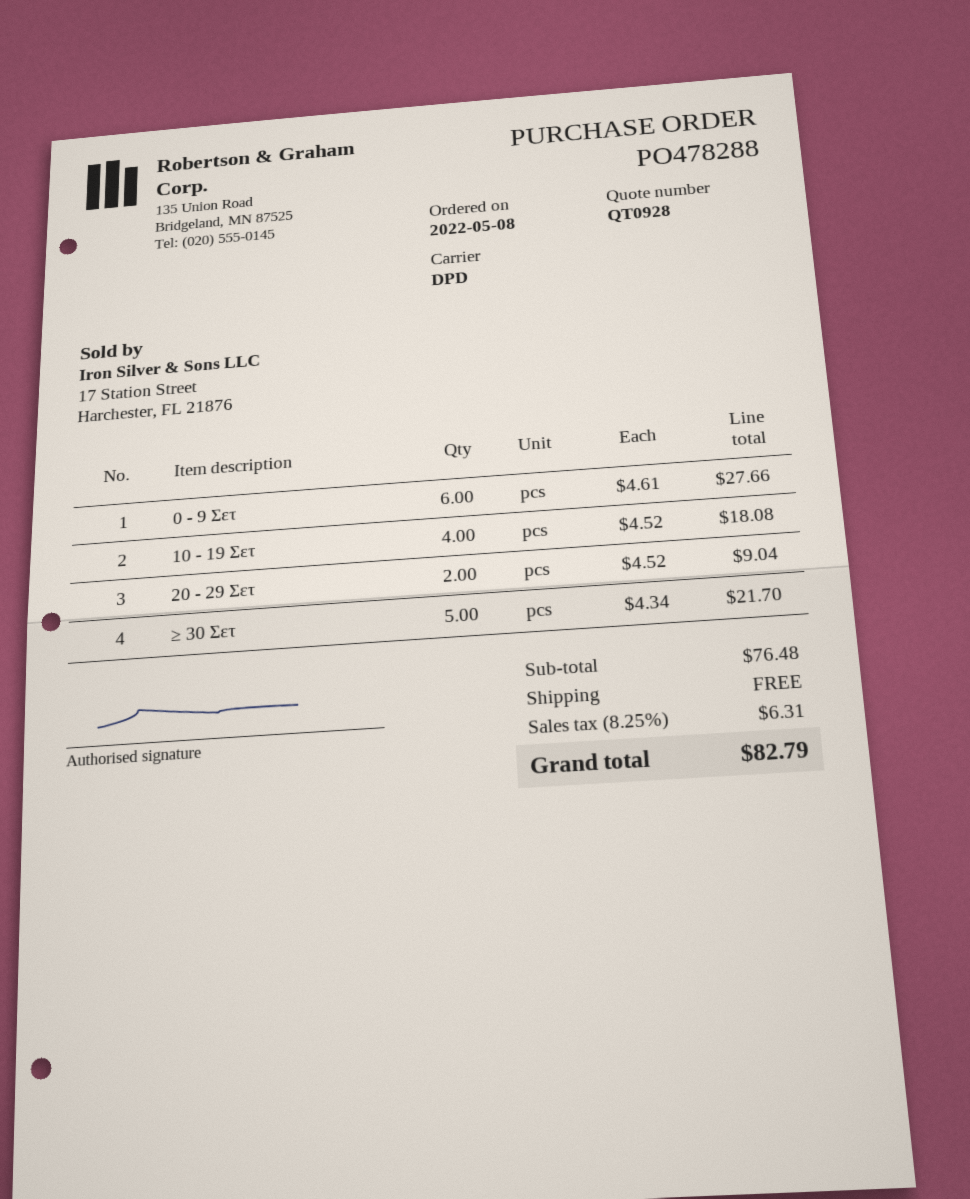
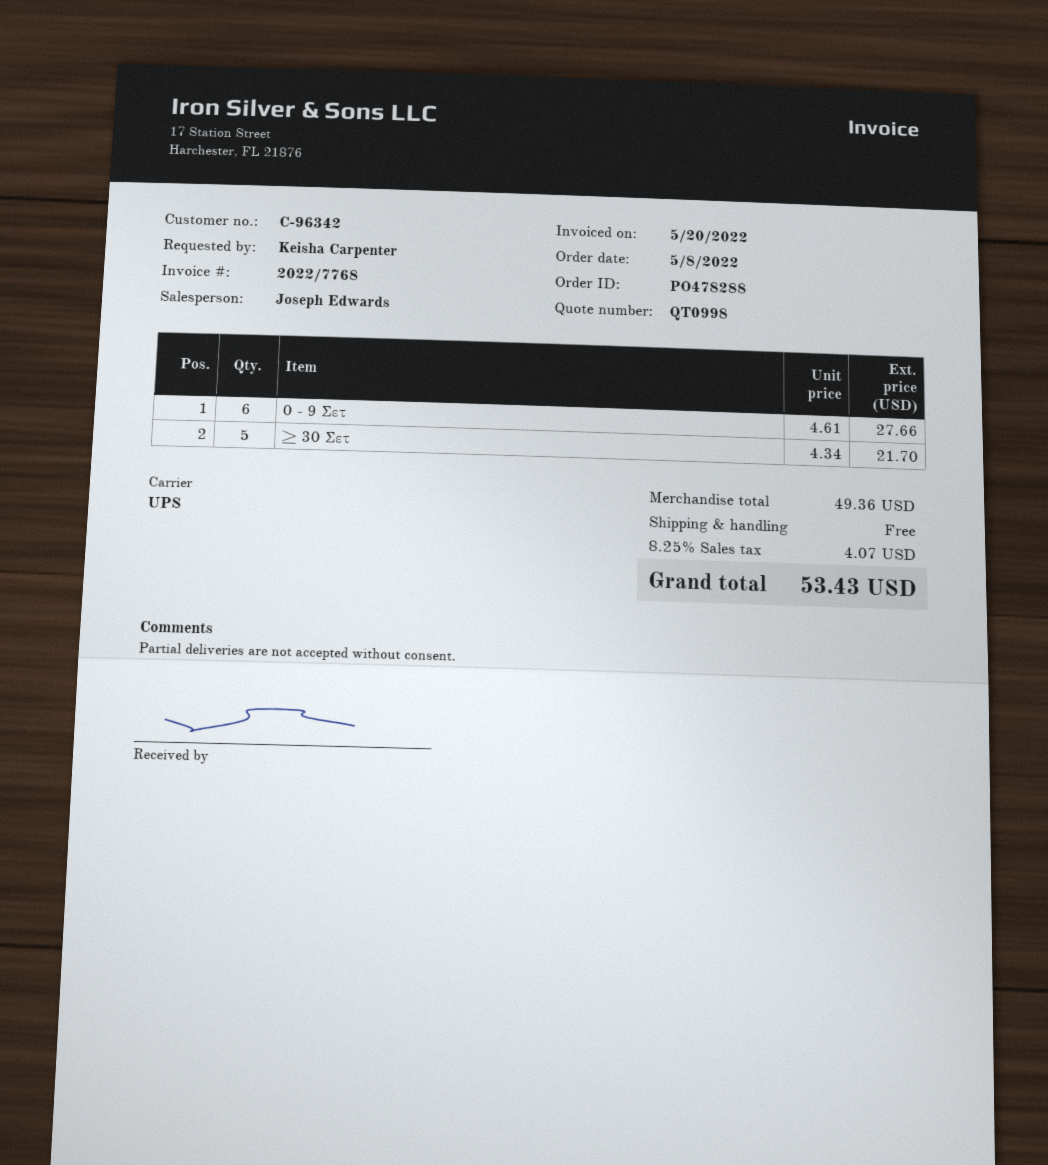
quote number: QT0928 -> QT0998
shipping method: DPD -> UPS
10 - 19 Σετ: 4 x 4.52 = 18.08 -> none
20 - 29 Σετ: 2 x 4.52 = 9.04 -> none
subtotal: 76.48 -> 49.36
tax: 8.25% = 6.31 -> 8.25% = 4.07
total: 82.79 -> 53.43

